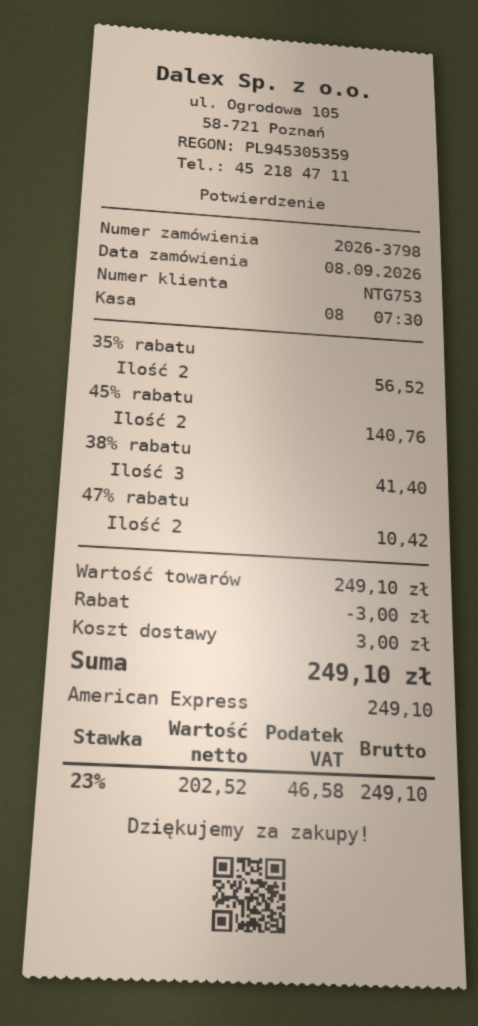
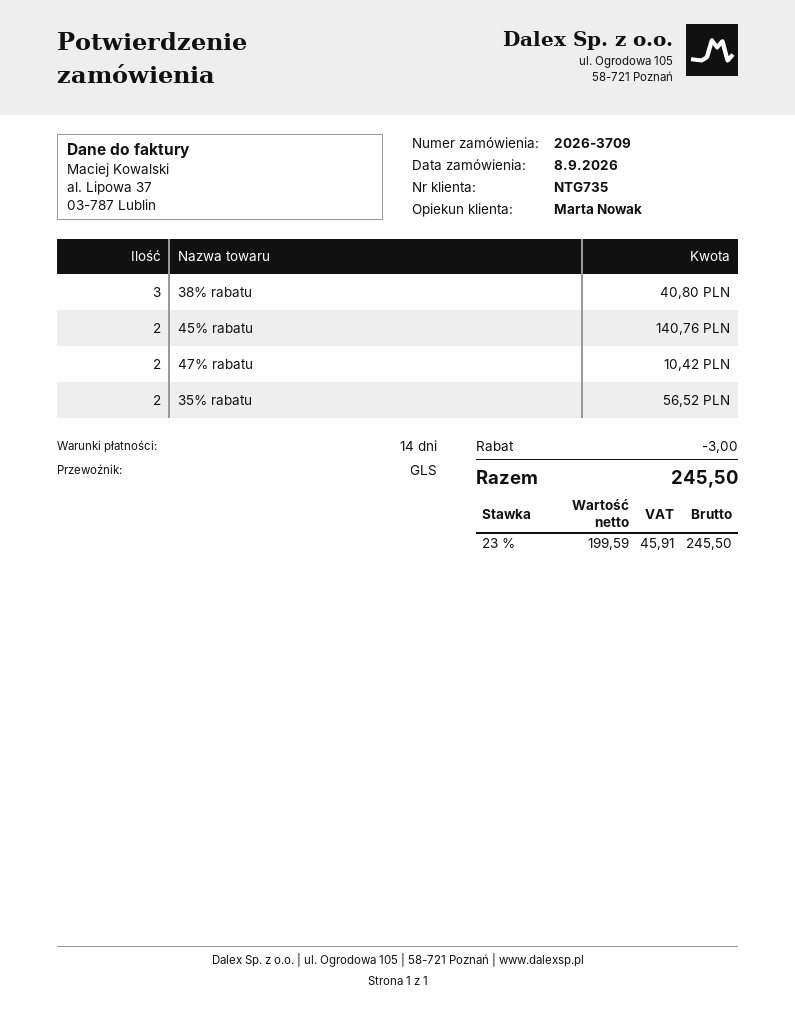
order number: 2026-3798 -> 2026-3709
customer number: NTG753 -> NTG735
38% rabatu: 3 for 41.40 -> 3 for 40.80
shipping: 3.00 -> none
net: 202.52 -> 199.59
tax: 23% = 46.58 -> 23% = 45.91
total: 249.10 -> 245.50

